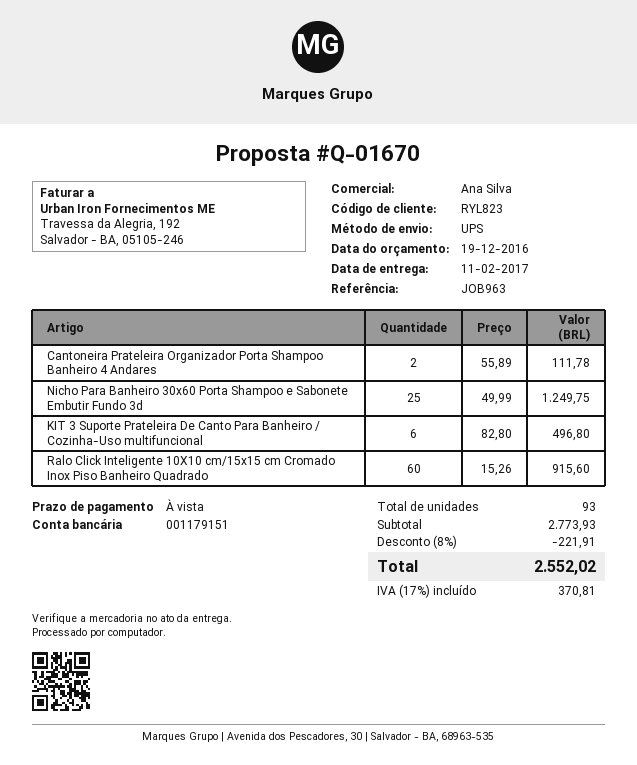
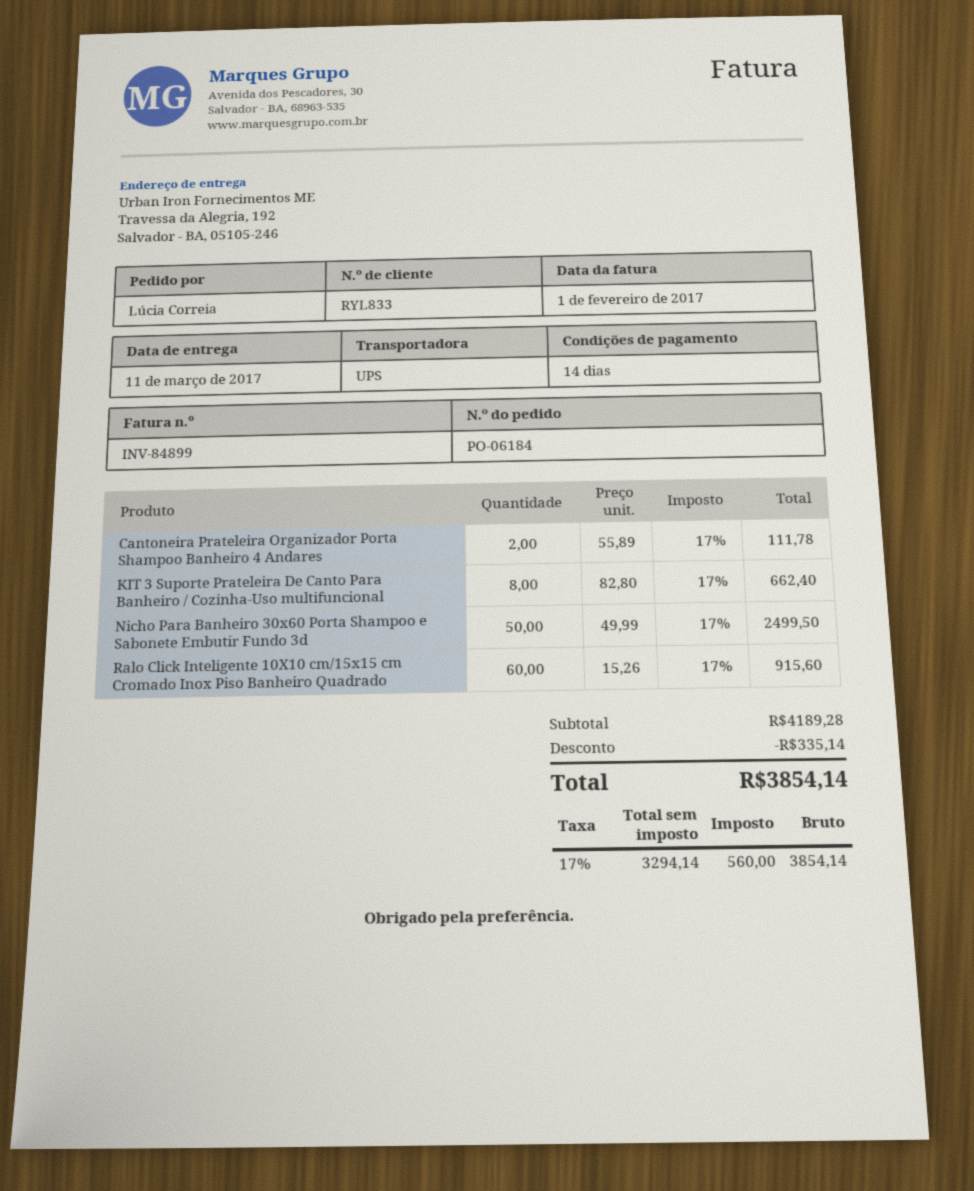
delivery date: 2017-02-11 -> 2017-03-11
payment terms: on receipt -> 14 days
customer number: RYL823 -> RYL833
Nicho Para Banheiro 30x60 Porta Shampoo e Sabonete Embutir Fundo 3d: 25 x 49.99 = 1249.75 -> 50 x 49.99 = 2499.50
KIT 3 Suporte Prateleira De Canto Para Banheiro / Cozinha-Uso multifuncional: 6 x 82.80 = 496.80 -> 8 x 82.80 = 662.40
subtotal: 2773.93 -> 4189.28
discount: 221.91 -> 335.14
tax: 17% = 370.81 -> 17% = 560.00
total: 2552.02 -> 3854.14

